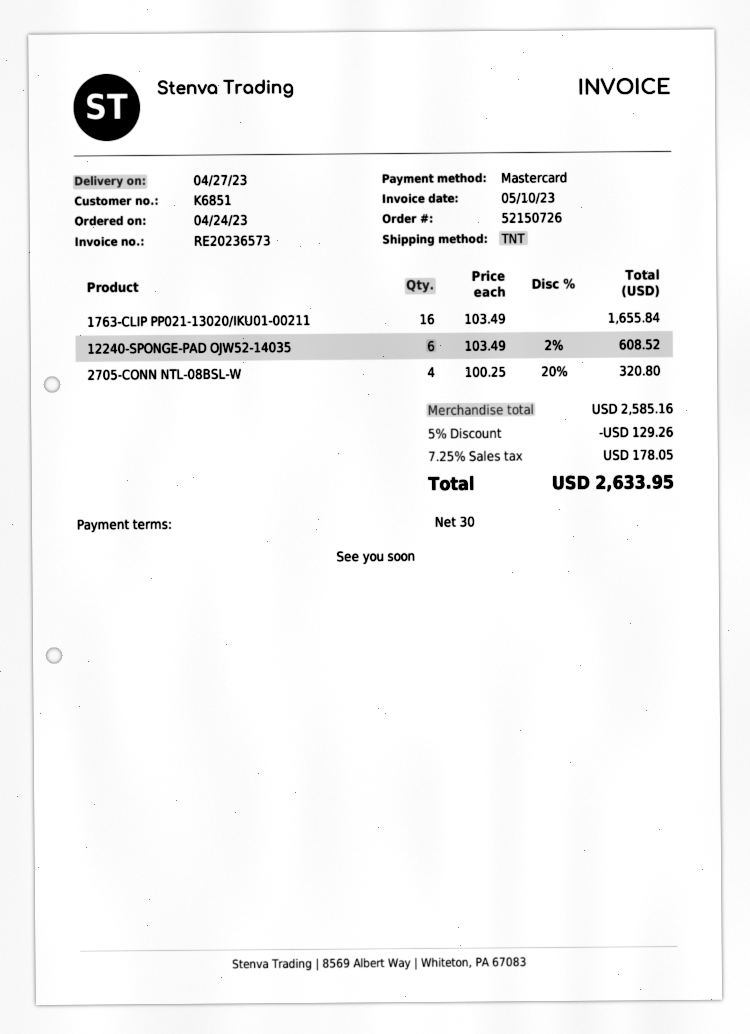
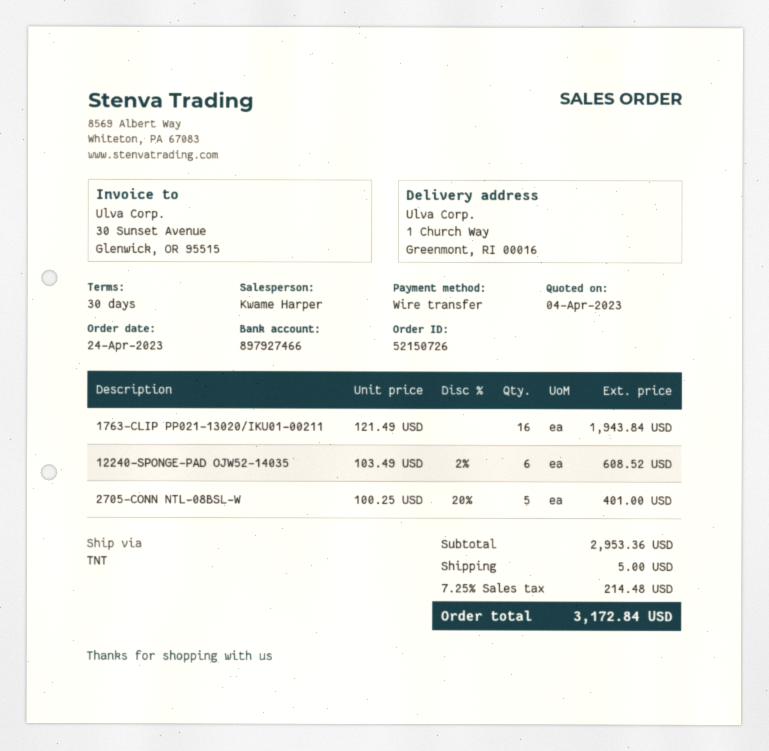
payment method: Mastercard -> bank transfer
1763-CLIP PP021-13020/IKU01-00211: 16 x 103.49 = 1655.84 -> 16 x 121.49 = 1943.84
2705-CONN NTL-08BSL-W: 4 x 100.25 - 20% = 320.80 -> 5 x 100.25 - 20% = 401.00
subtotal: 2585.16 -> 2953.36
discount: 5% = 129.26 -> none
shipping: none -> 5.00
tax: 7.25% = 178.05 -> 7.25% = 214.48
total: 2633.95 -> 3172.84

